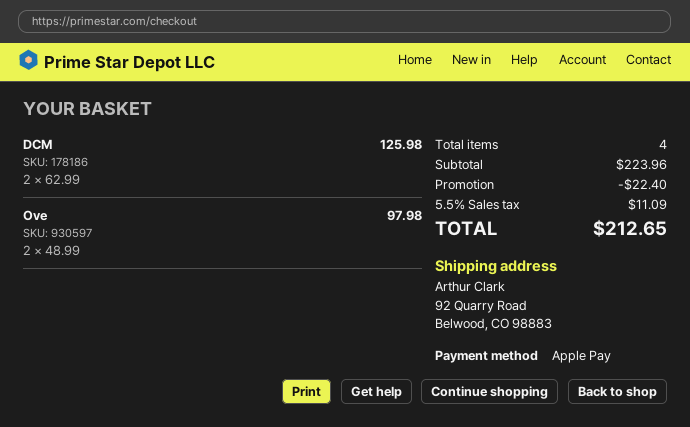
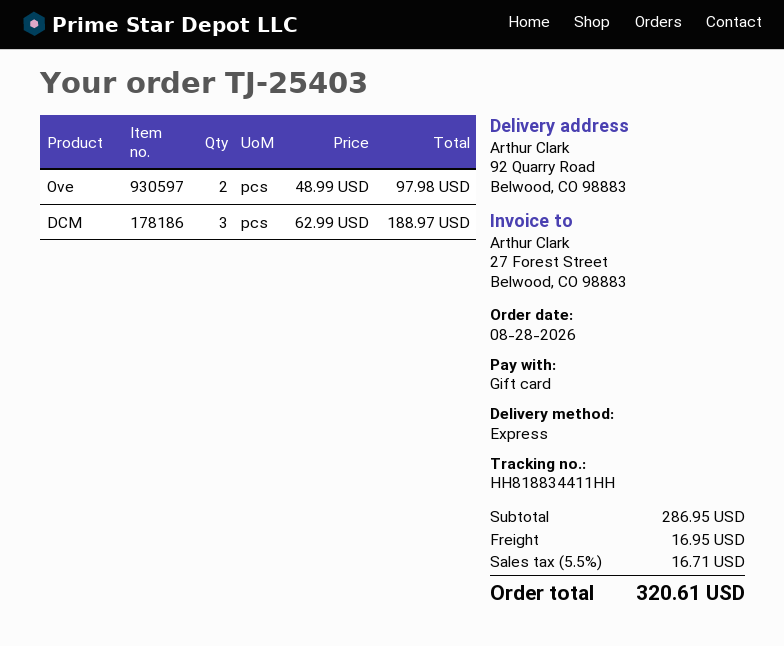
payment method: Apple Pay -> gift card
DCM: 2 x 62.99 = 125.98 -> 3 x 62.99 = 188.97
subtotal: 223.96 -> 286.95
discount: 22.40 -> none
shipping: none -> 16.95
tax: 5.5% = 11.09 -> 5.5% = 16.71
total: 212.65 -> 320.61

